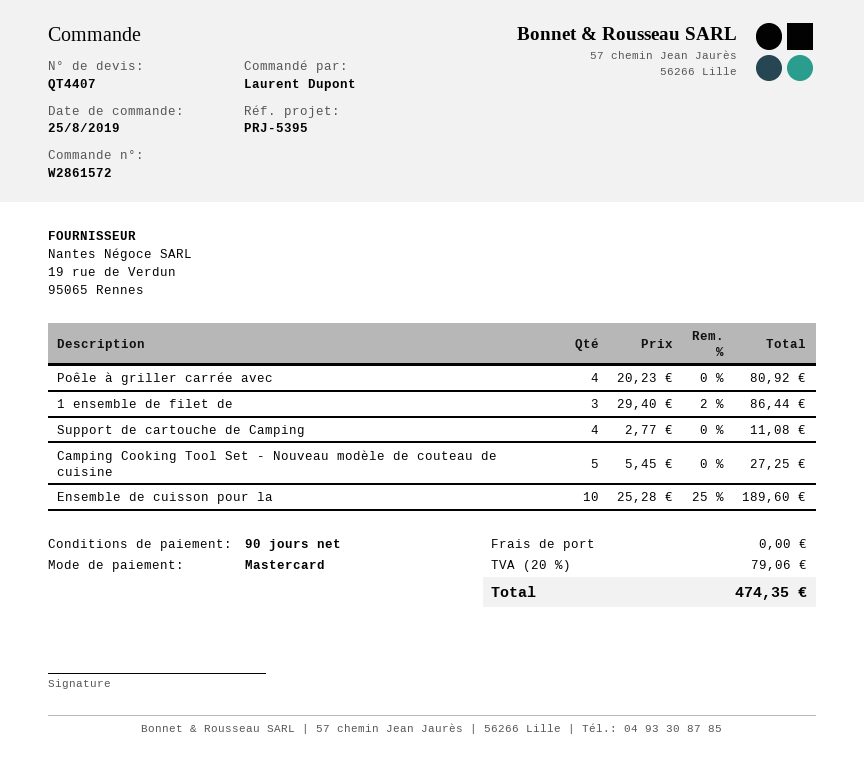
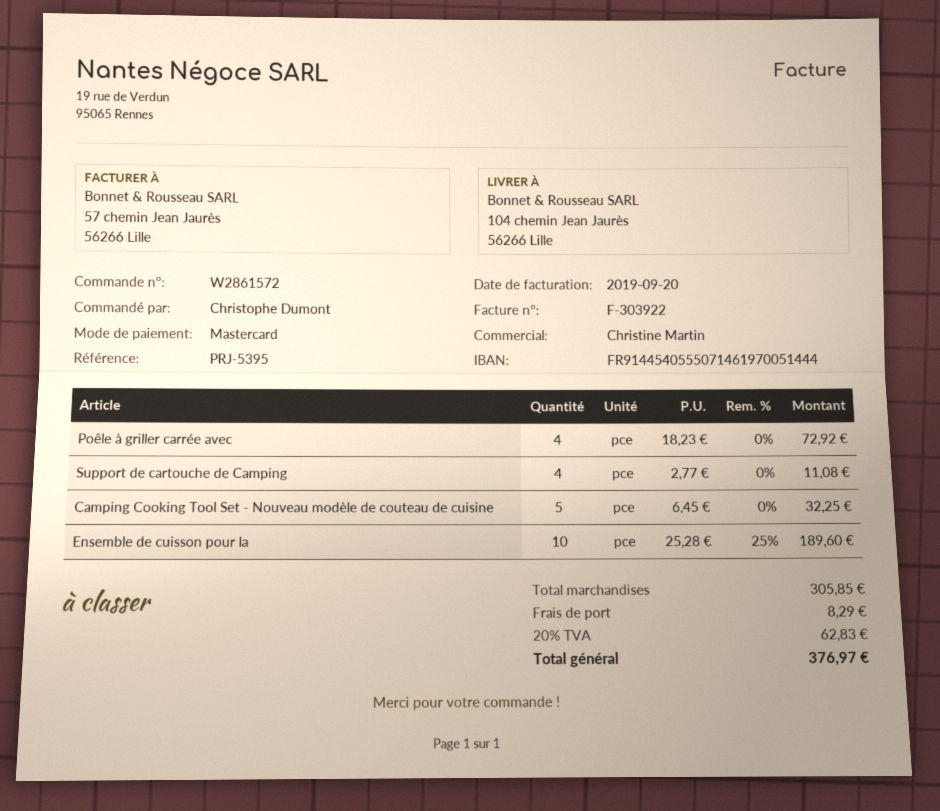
ordered by: Laurent Dupont -> Christophe Dumont
Poêle à griller carrée avec: 4 x 20.23 = 80.92 -> 4 x 18.23 = 72.92
1 ensemble de filet de: 3 x 29.40 - 2% = 86.44 -> none
Camping Cooking Tool Set - Nouveau modèle de couteau de cuisine: 5 x 5.45 = 27.25 -> 5 x 6.45 = 32.25
shipping: 0.00 -> 8.29
tax: 20% = 79.06 -> 20% = 62.83
total: 474.35 -> 376.97

